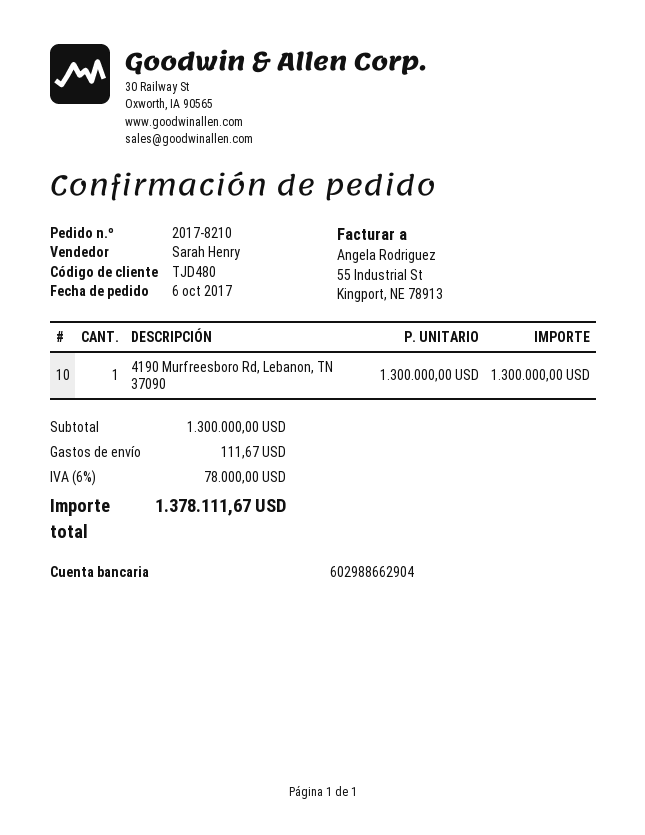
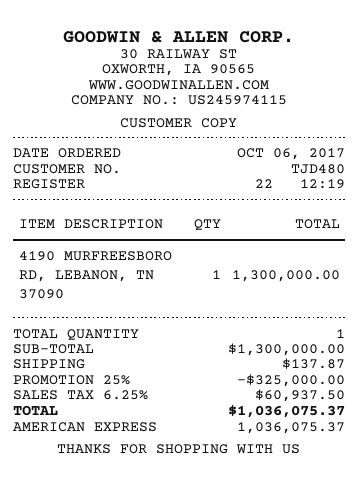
discount: none -> 25% = 325000.00
shipping: 111.67 -> 137.87
tax: 6% = 78000.00 -> 6.25% = 60937.50
total: 1378111.67 -> 1036075.37

